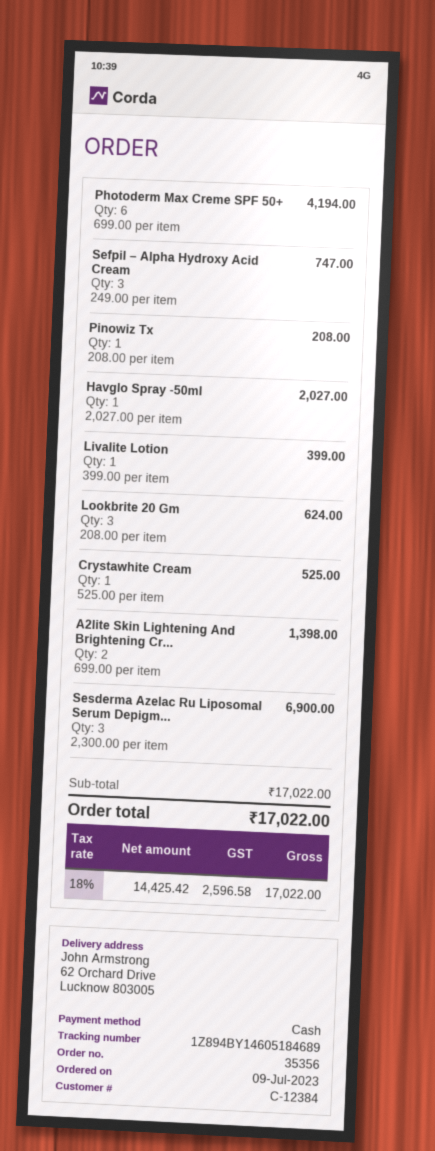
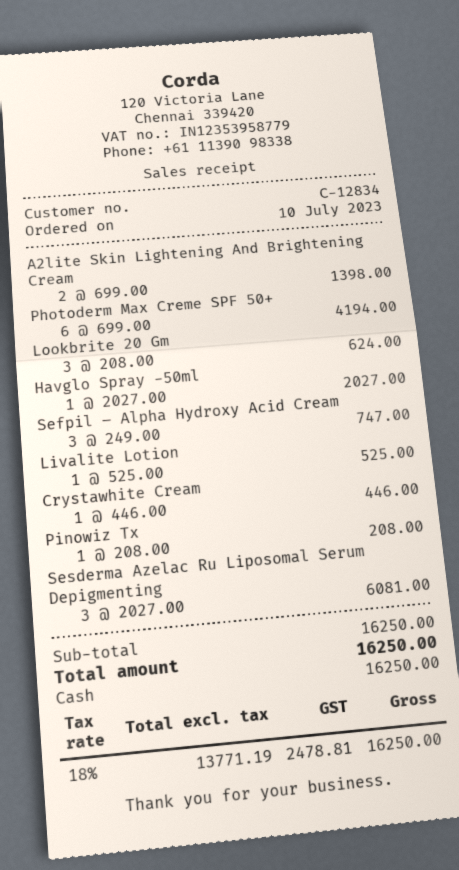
order date: 2023-07-09 -> 2023-07-10
customer number: C-12384 -> C-12834
Livalite Lotion: 1 x 399.00 = 399.00 -> 1 x 525.00 = 525.00
Crystawhite Cream: 1 x 525.00 = 525.00 -> 1 x 446.00 = 446.00
Sesderma Azelac Ru Liposomal Serum Depigm...: 3 x 2300.00 = 6900.00 -> 3 x 2027.00 = 6081.00
subtotal: 17022.00 -> 16250.00
net: 14425.42 -> 13771.19
tax: 18% = 2596.58 -> 18% = 2478.81
total: 17022.00 -> 16250.00

